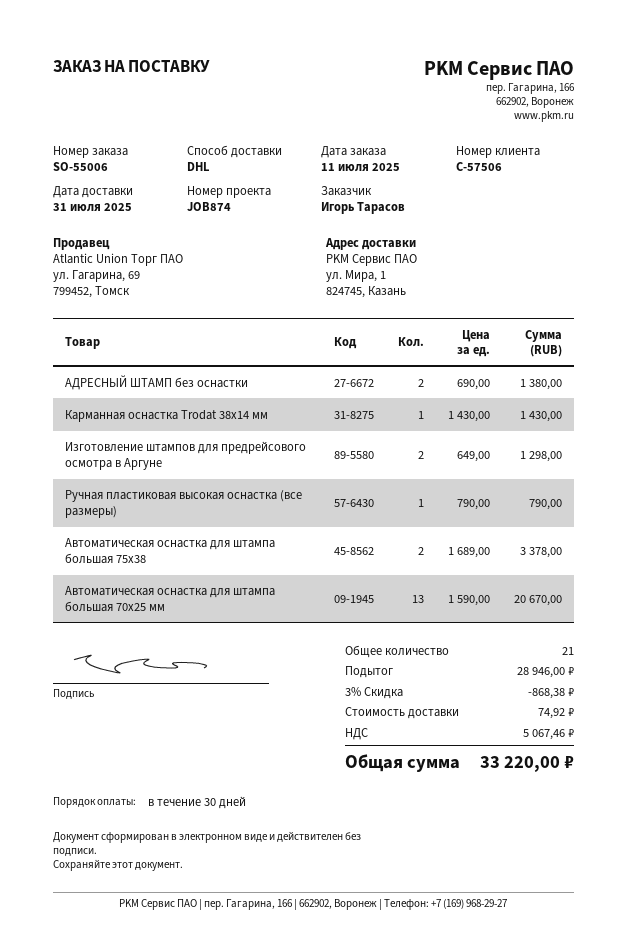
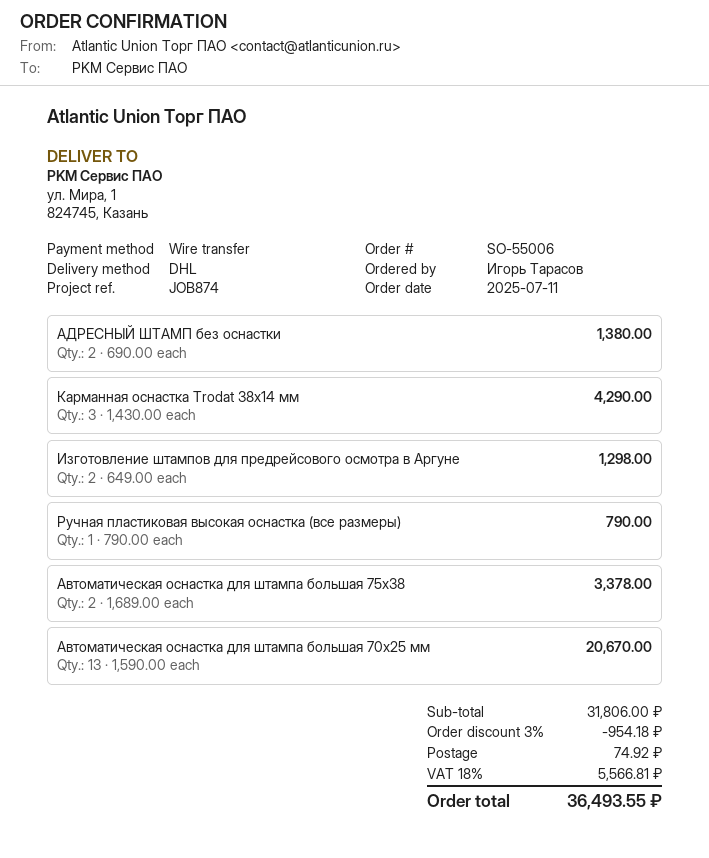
Карманная оснастка Trodat 38х14 мм: 1 x 1430.00 = 1430.00 -> 3 x 1430.00 = 4290.00
subtotal: 28946.00 -> 31806.00
discount: 3% = 868.38 -> 3% = 954.18
tax: 5067.46 -> 5566.81
total: 33220.00 -> 36493.55

